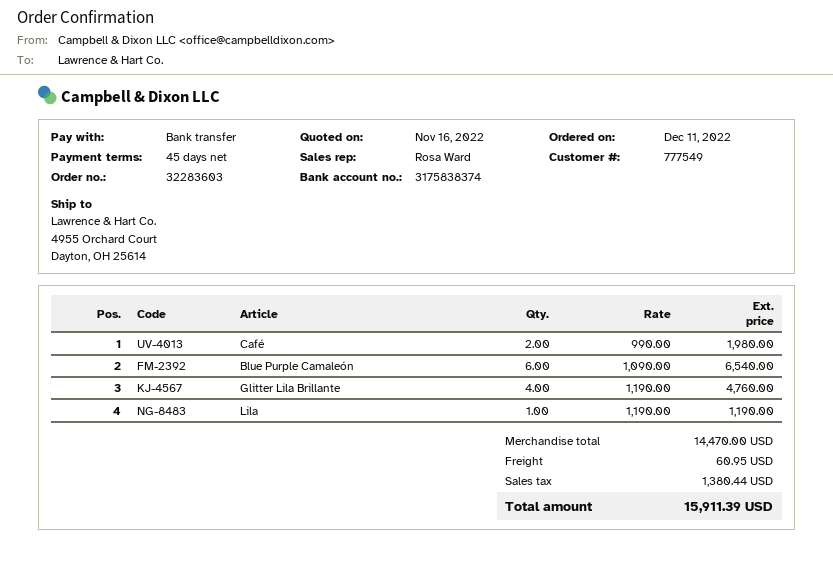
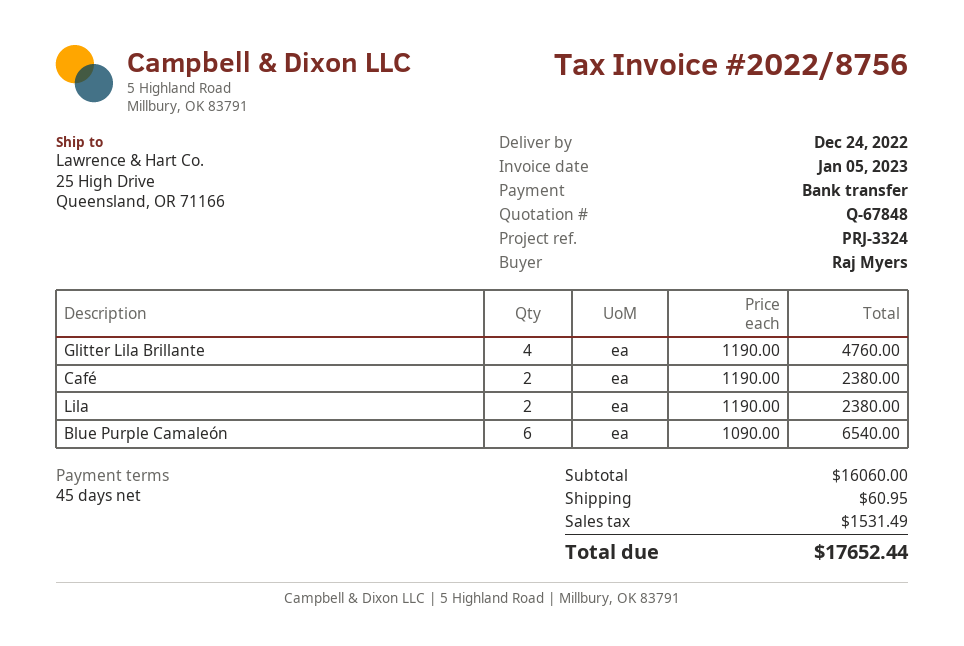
ship to: 4955 Orchard Court, Dayton, OH 25614 -> 25 High Drive, Queensland, OR 71166
Café: 2 x 990.00 = 1980.00 -> 2 x 1190.00 = 2380.00
Lila: 1 x 1190.00 = 1190.00 -> 2 x 1190.00 = 2380.00
subtotal: 14470.00 -> 16060.00
tax: 1380.44 -> 1531.49
total: 15911.39 -> 17652.44

